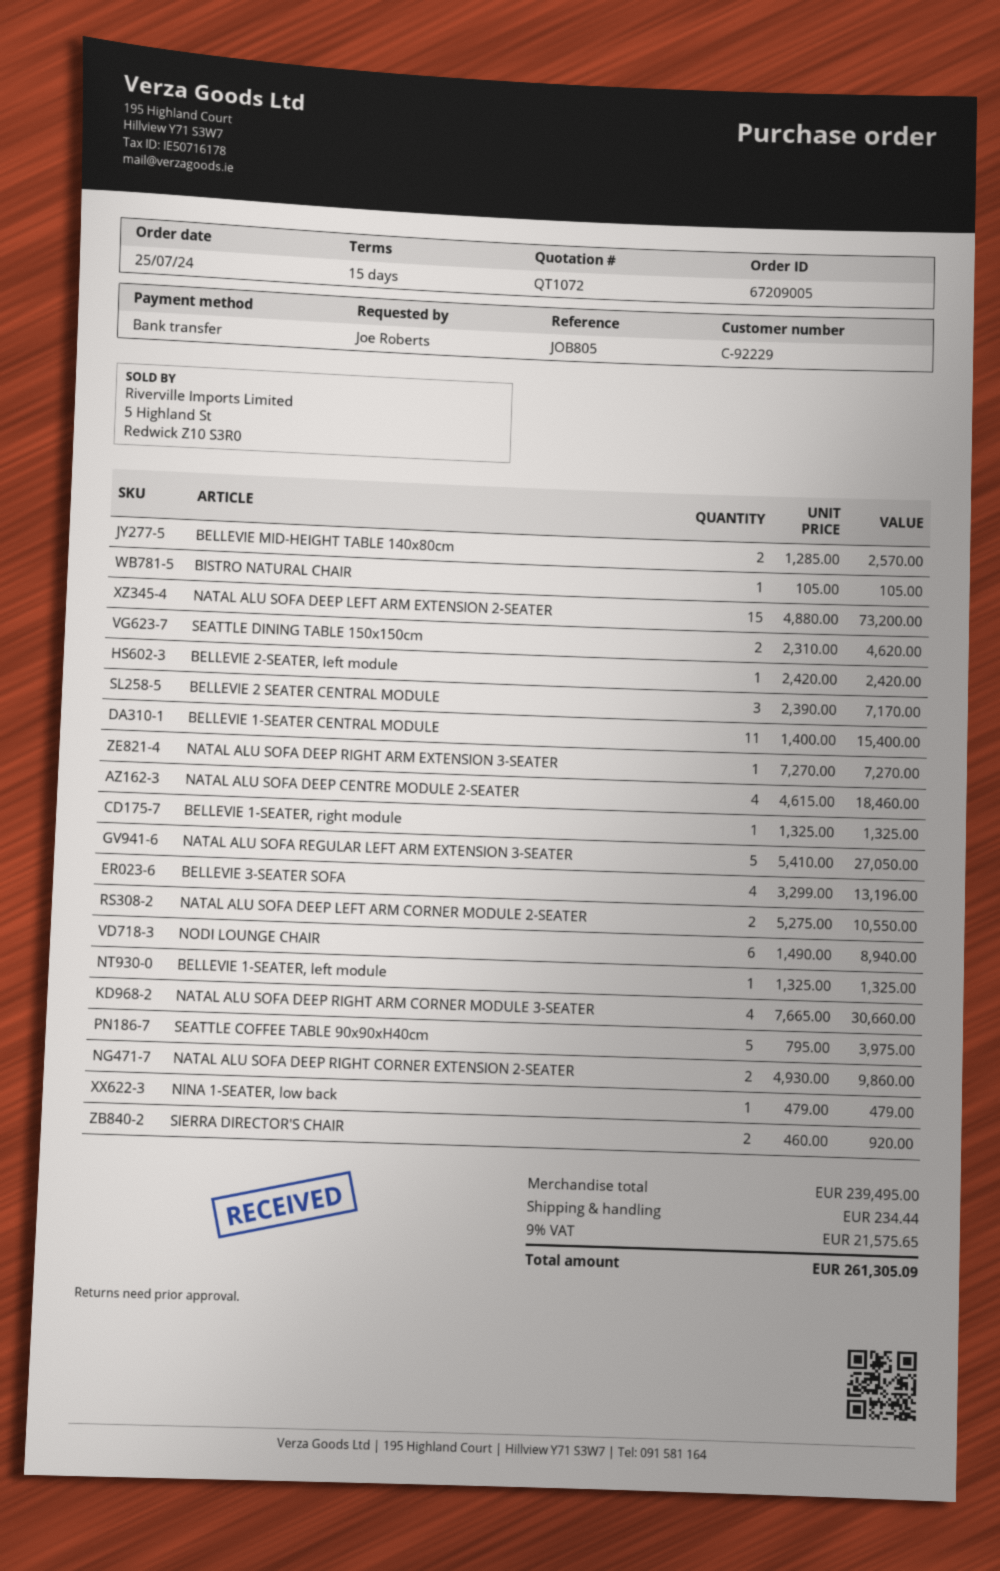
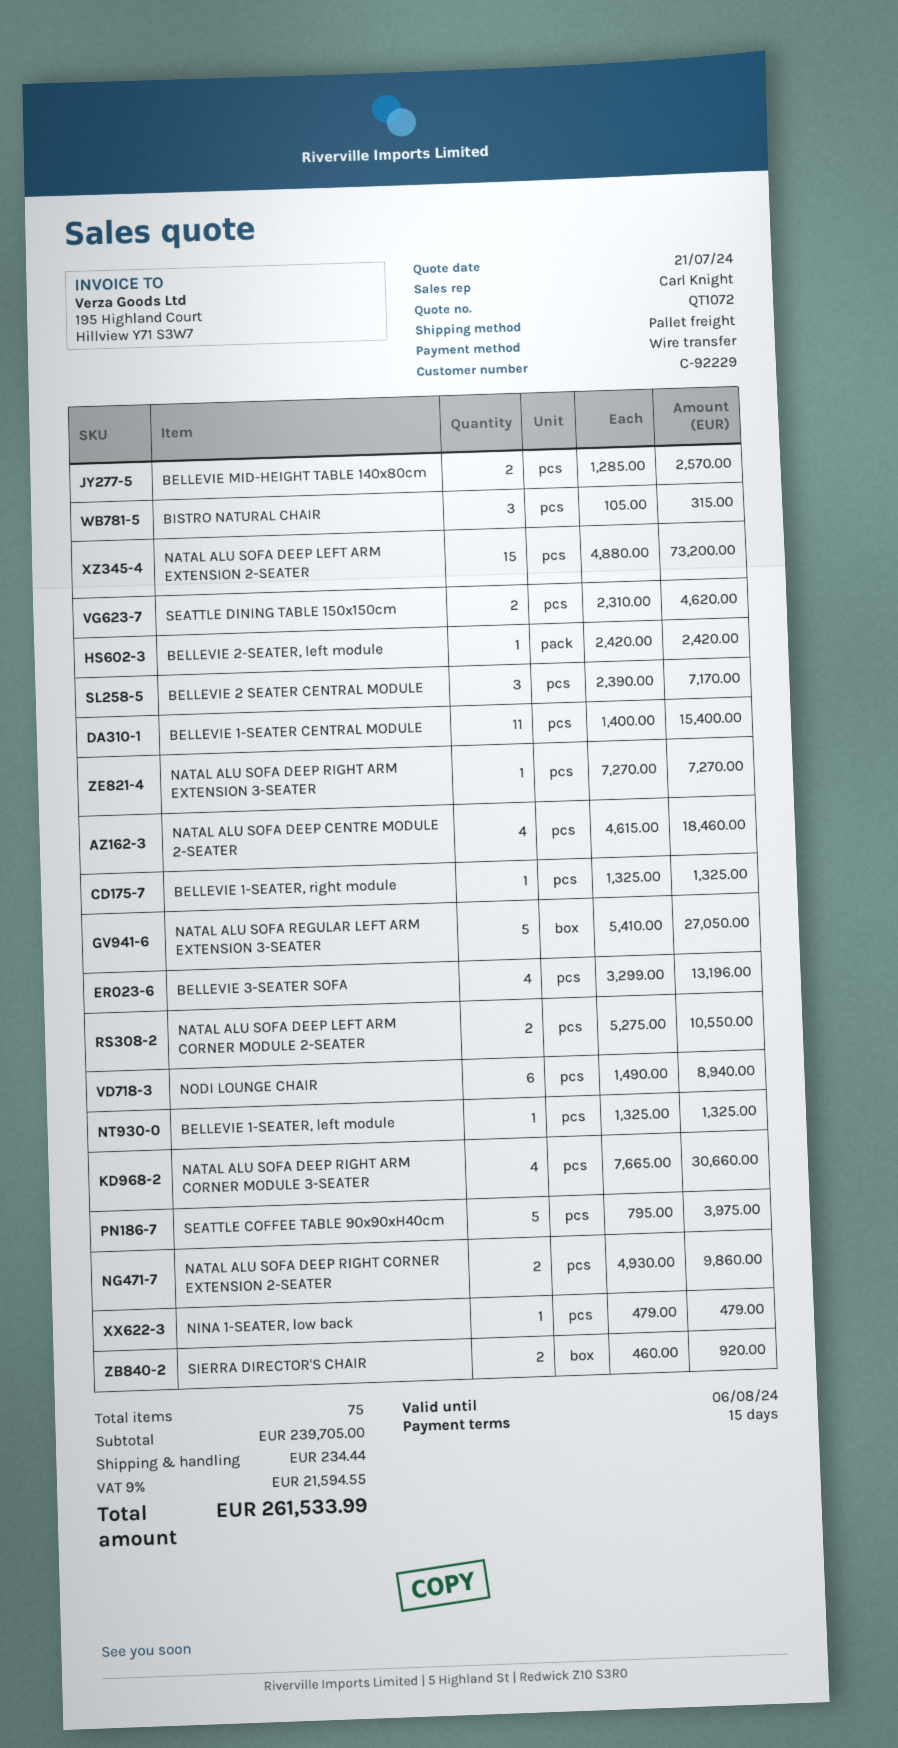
BISTRO NATURAL CHAIR: 1 x 105.00 = 105.00 -> 3 x 105.00 = 315.00
subtotal: 239495.00 -> 239705.00
tax: 9% = 21575.65 -> 9% = 21594.55
total: 261305.09 -> 261533.99

